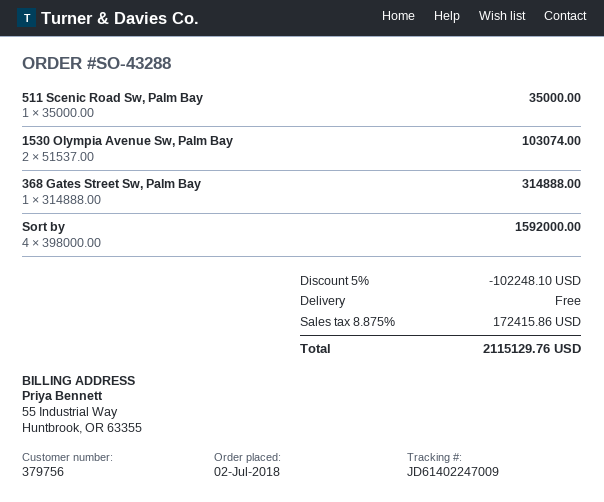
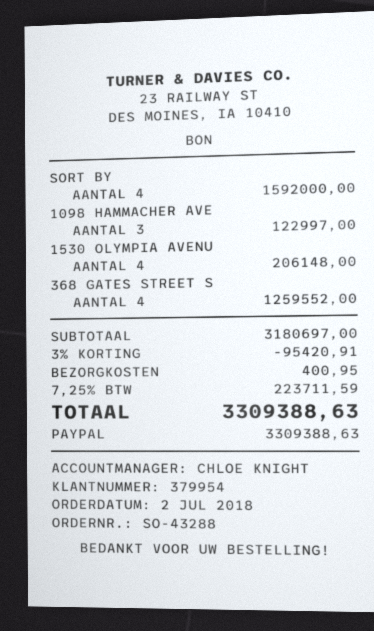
customer number: 379756 -> 379954
511 Scenic Road Sw, Palm Bay: 1 for 35000.00 -> none
1530 Olympia Avenue Sw, Palm Bay: 2 for 103074.00 -> 4 for 206148.00
368 Gates Street Sw, Palm Bay: 1 for 314888.00 -> 4 for 1259552.00
1098 HAMMACHER AVE: none -> 3 for 122997.00
discount: 5% = 102248.10 -> 3% = 95420.91
shipping: 0.00 -> 400.95
tax: 8.875% = 172415.86 -> 7.25% = 223711.59
total: 2115129.76 -> 3309388.63

